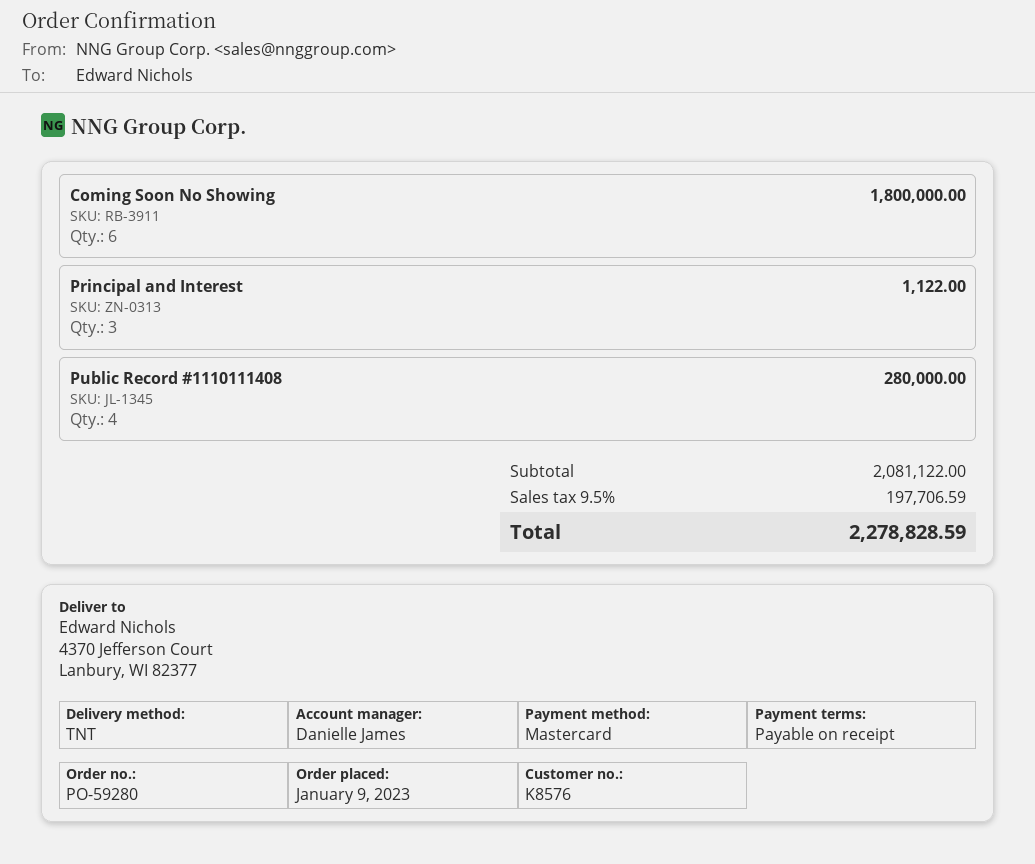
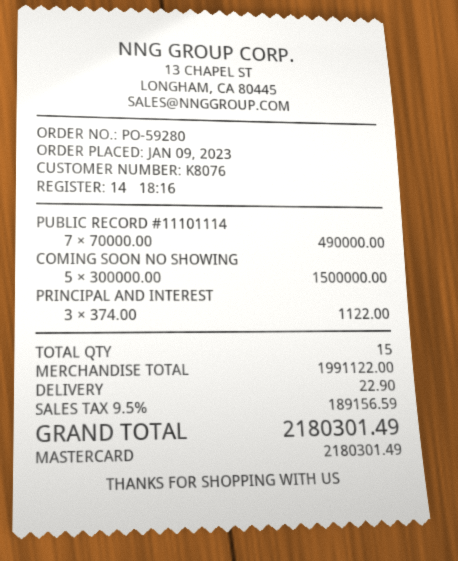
customer number: K8576 -> K8076
Coming Soon No Showing: 6 for 1800000.00 -> 5 for 1500000.00
Public Record #1110111408: 4 for 280000.00 -> 7 for 490000.00
subtotal: 2081122.00 -> 1991122.00
shipping: none -> 22.90
tax: 9.5% = 197706.59 -> 9.5% = 189156.59
total: 2278828.59 -> 2180301.49

